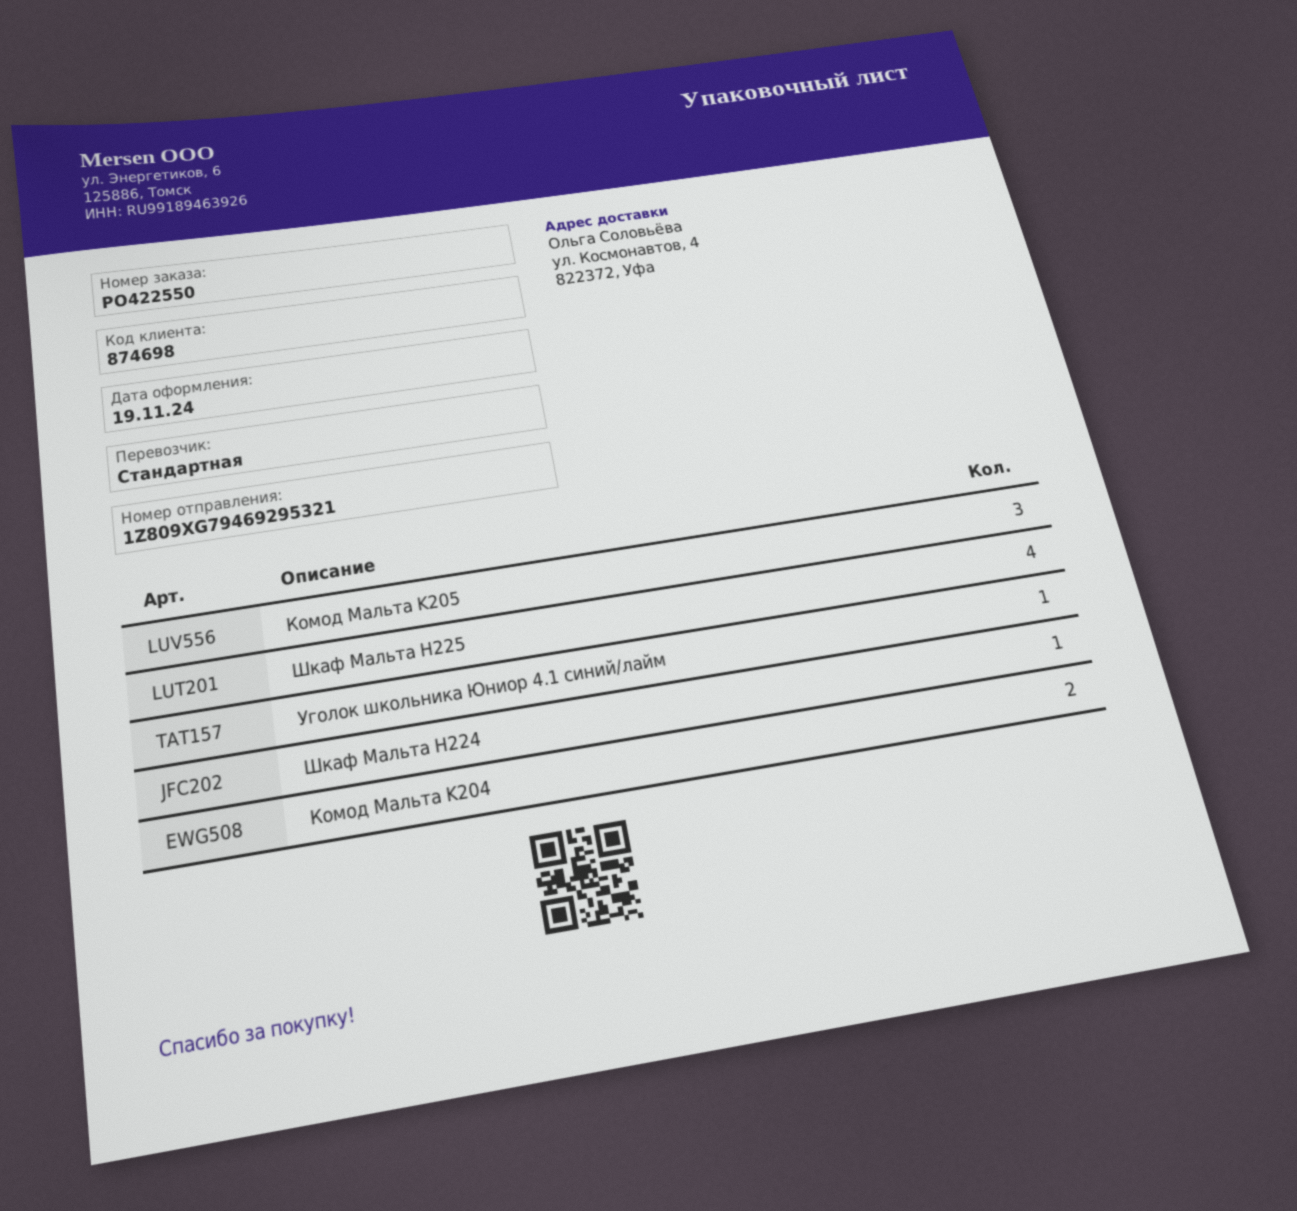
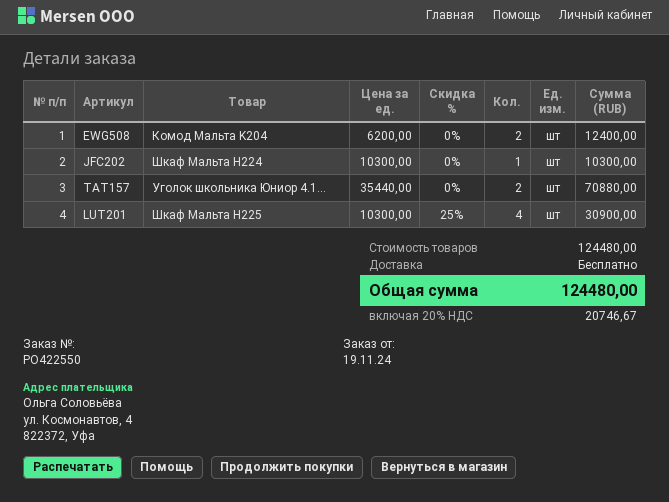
Комод Мальта K205: 3 -> none
Уголок школьника Юниор 4.1 синий/лайм: 1 -> 2

